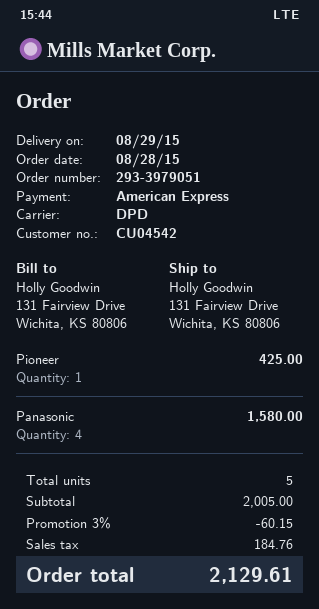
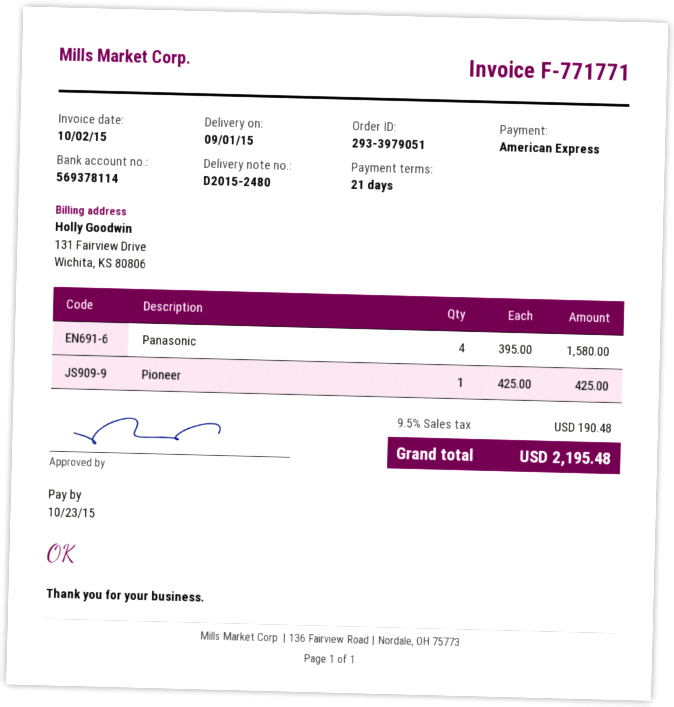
delivery date: 2015-08-29 -> 2015-09-01
discount: 3% = 60.15 -> none
tax: 184.76 -> 190.48
total: 2129.61 -> 2195.48

